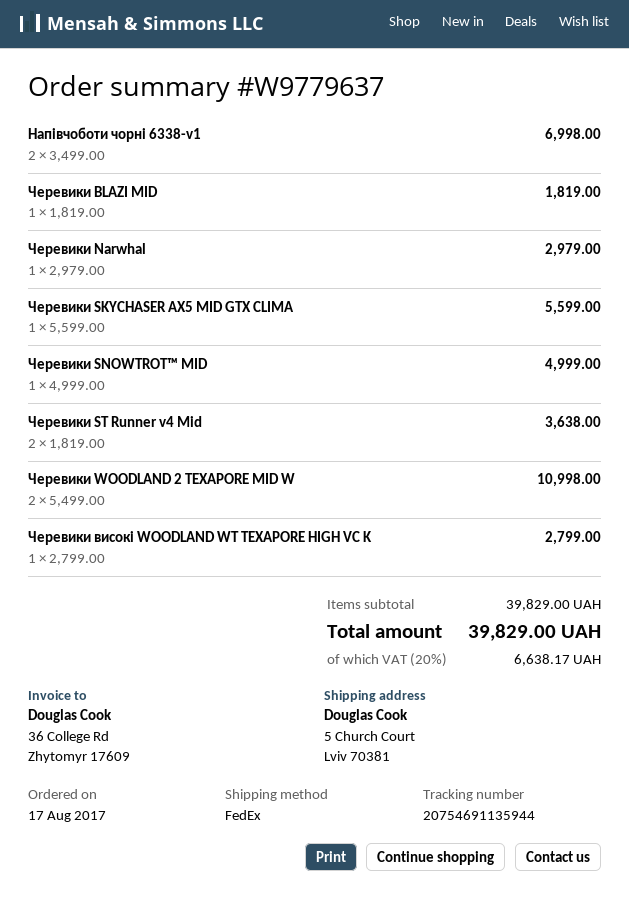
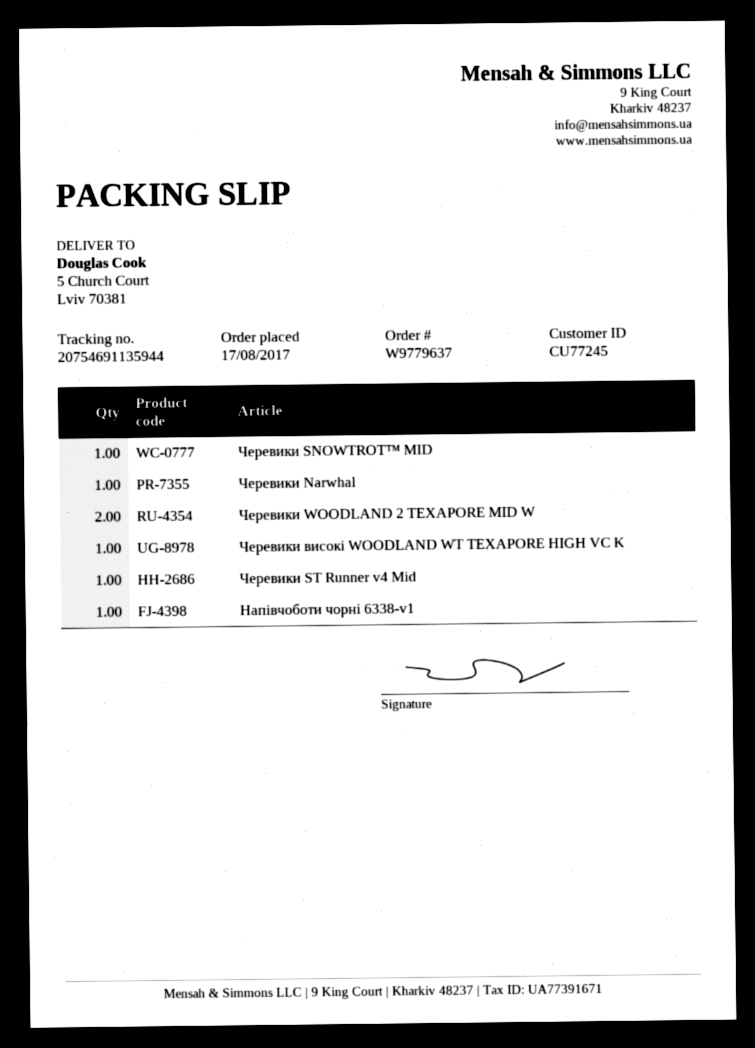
Напівчоботи чорні 6338-v1: 2 -> 1
Черевики BLAZI MID: 1 -> none
Черевики SKYCHASER AX5 MID GTX CLIMA: 1 -> none
Черевики ST Runner v4 Mid: 2 -> 1

